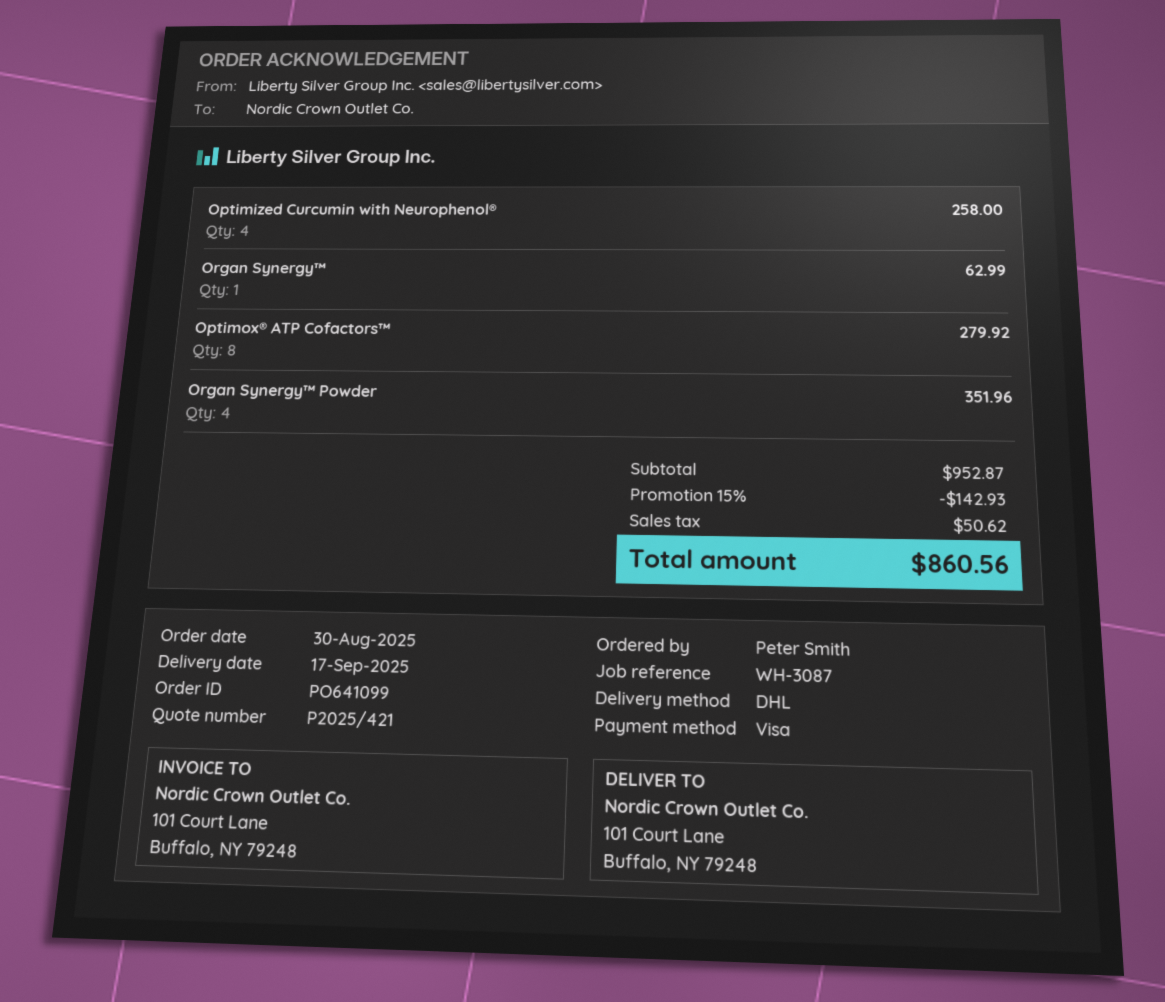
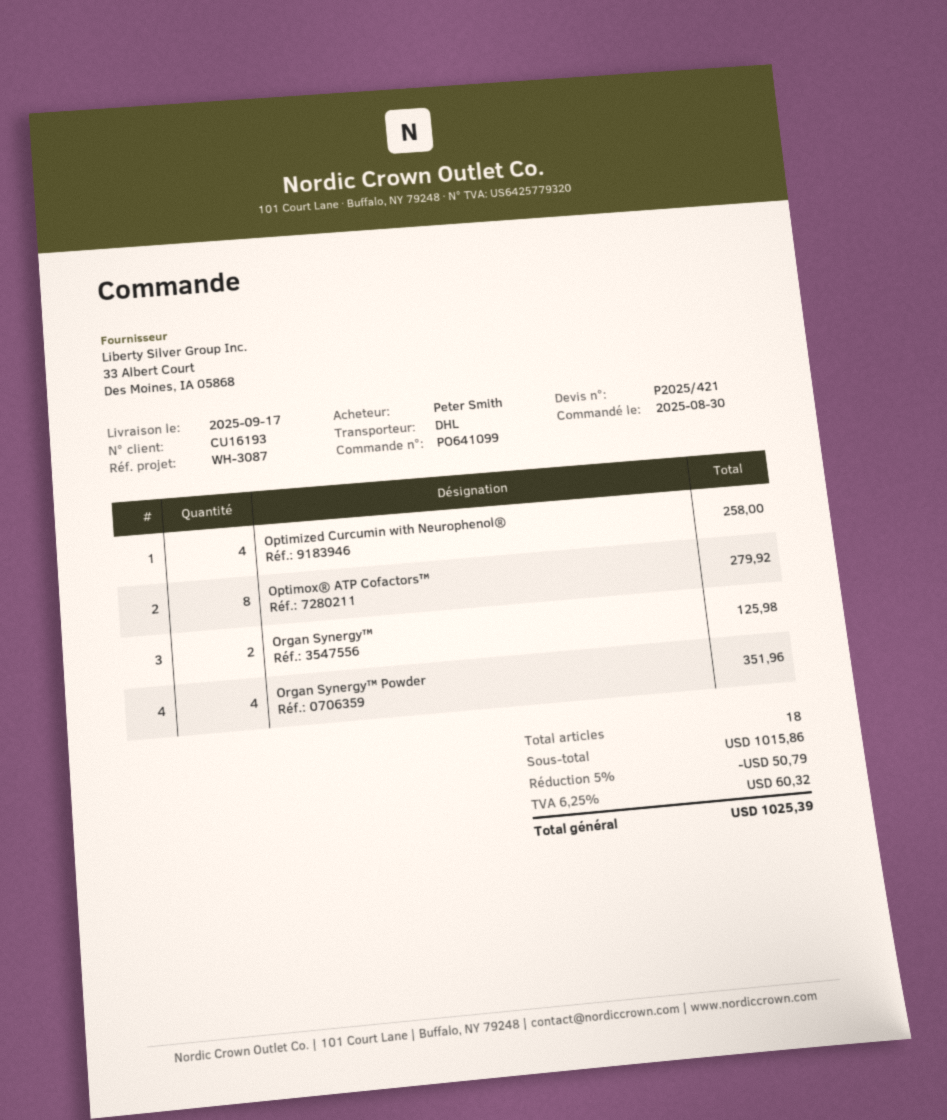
Organ Synergy™: 1 for 62.99 -> 2 for 125.98
subtotal: 952.87 -> 1015.86
discount: 15% = 142.93 -> 5% = 50.79
tax: 50.62 -> 60.32
total: 860.56 -> 1025.39

